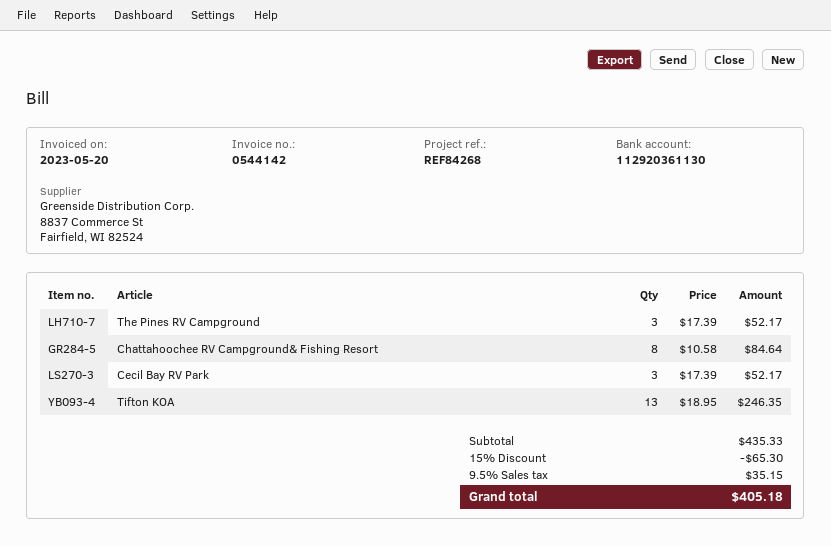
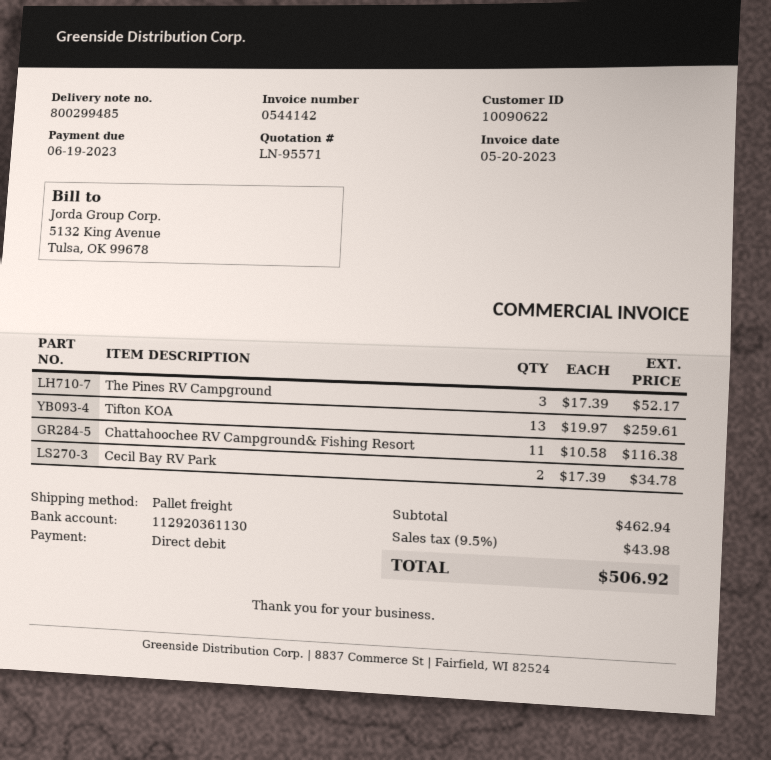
Chattahoochee RV Campground& Fishing Resort: 8 x 10.58 = 84.64 -> 11 x 10.58 = 116.38
Cecil Bay RV Park: 3 x 17.39 = 52.17 -> 2 x 17.39 = 34.78
Tifton KOA: 13 x 18.95 = 246.35 -> 13 x 19.97 = 259.61
subtotal: 435.33 -> 462.94
discount: 15% = 65.30 -> none
tax: 9.5% = 35.15 -> 9.5% = 43.98
total: 405.18 -> 506.92

